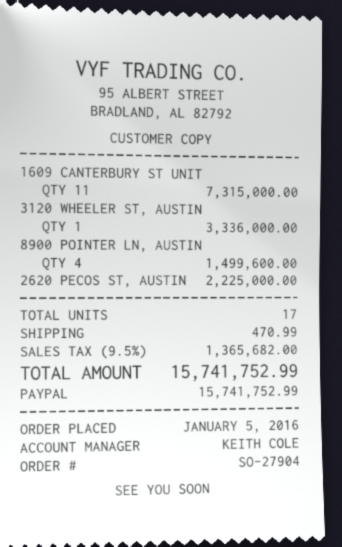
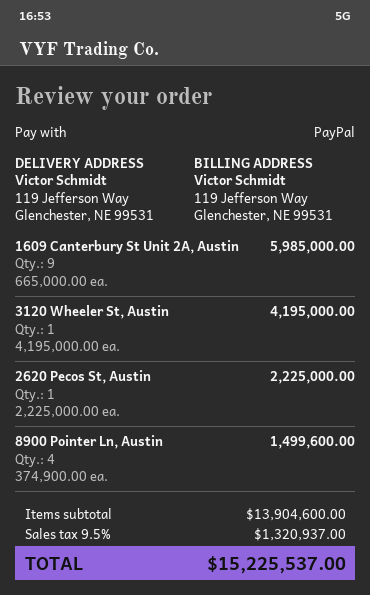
1609 CANTERBURY ST UNIT: 11 for 7315000.00 -> 9 for 5985000.00
3120 WHEELER ST, AUSTIN: 1 for 3336000.00 -> 1 for 4195000.00
shipping: 470.99 -> none
tax: 9.5% = 1365682.00 -> 9.5% = 1320937.00
total: 15741752.99 -> 15225537.00

